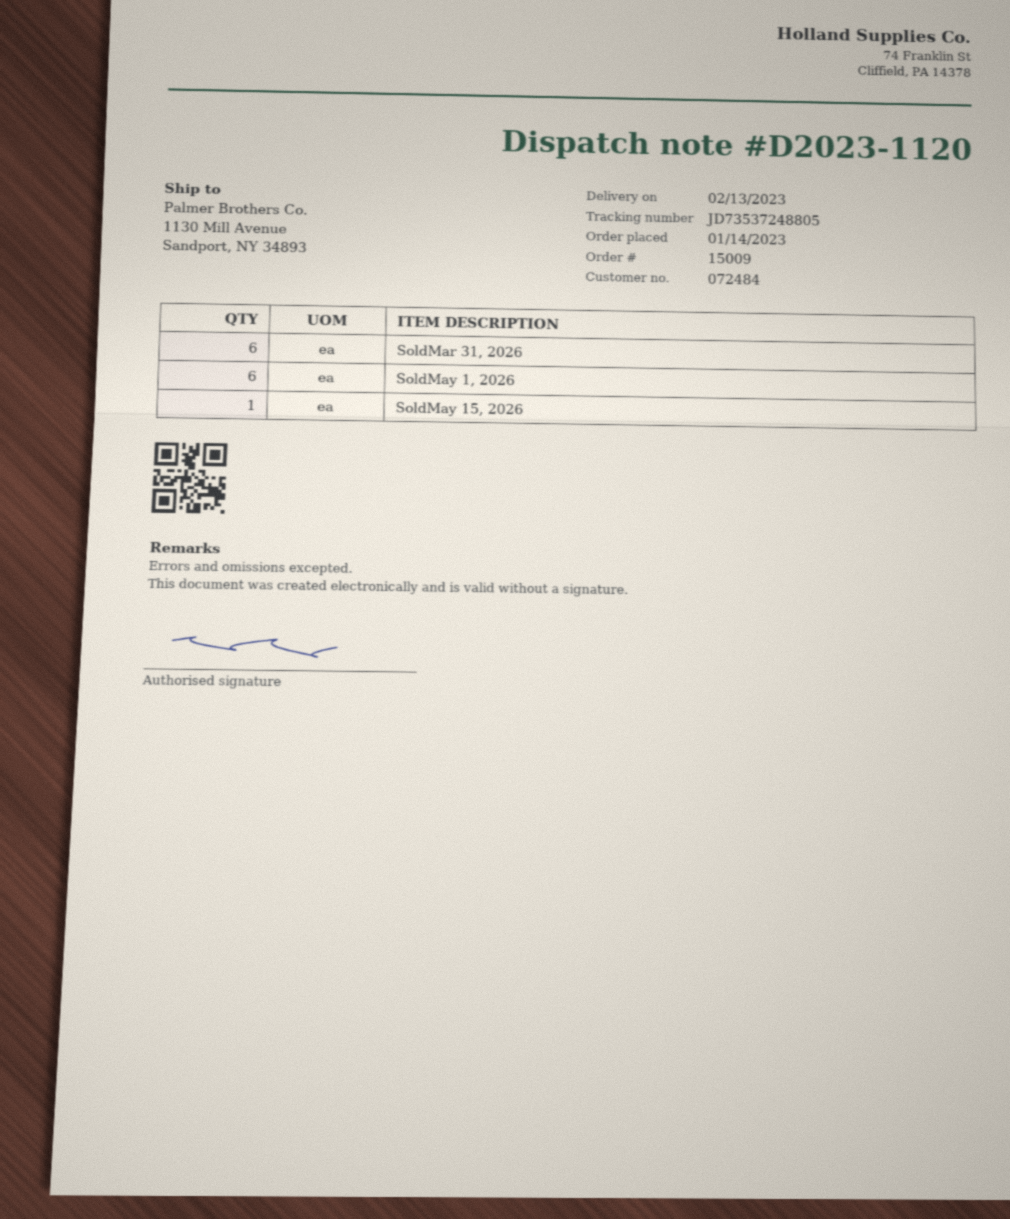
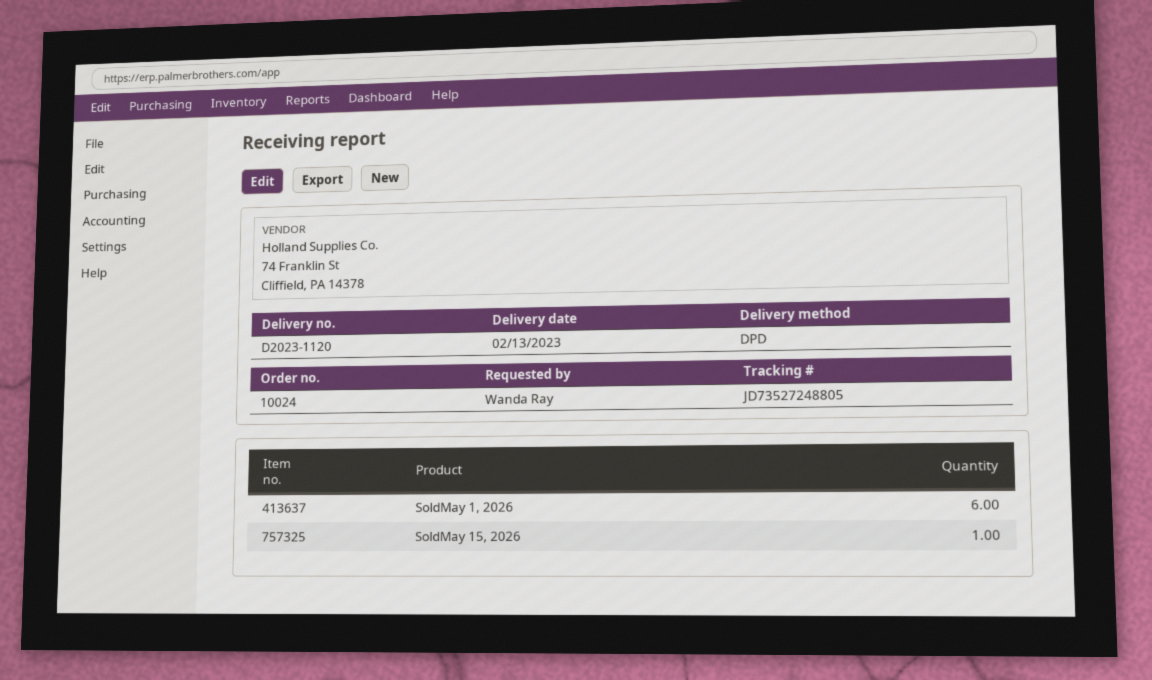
order number: 15009 -> 10024
tracking number: JD73537248805 -> JD73527248805
SoldMar 31, 2026: 6 -> none

